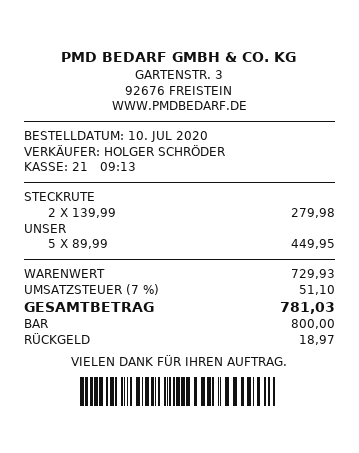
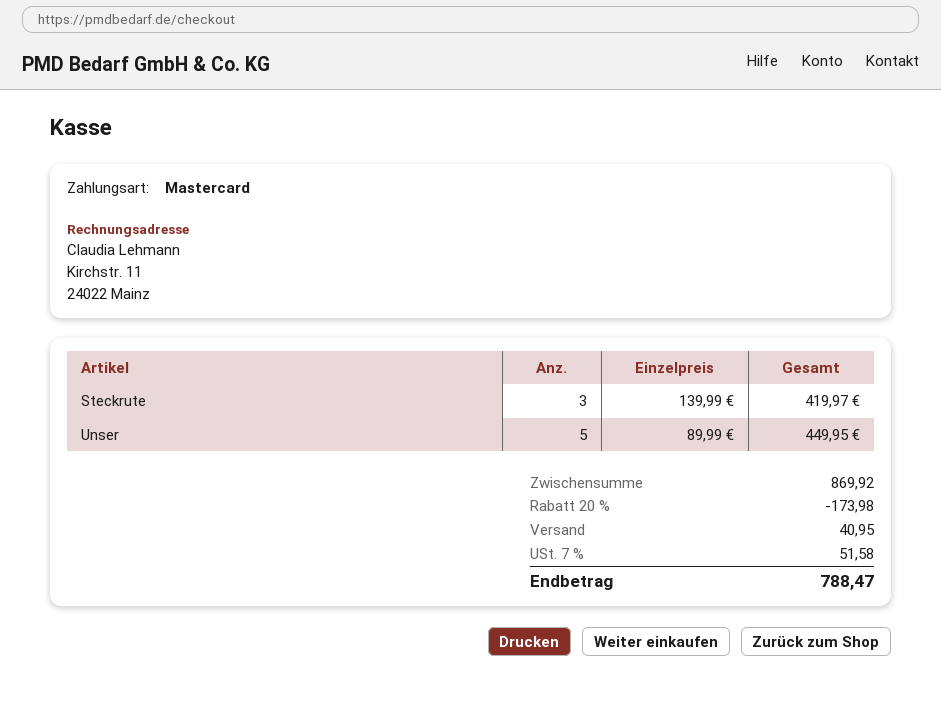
payment method: cash -> Mastercard
STECKRUTE: 2 x 139.99 = 279.98 -> 3 x 139.99 = 419.97
subtotal: 729.93 -> 869.92
discount: none -> 20% = 173.98
shipping: none -> 40.95
tax: 7% = 51.10 -> 7% = 51.58
total: 781.03 -> 788.47

